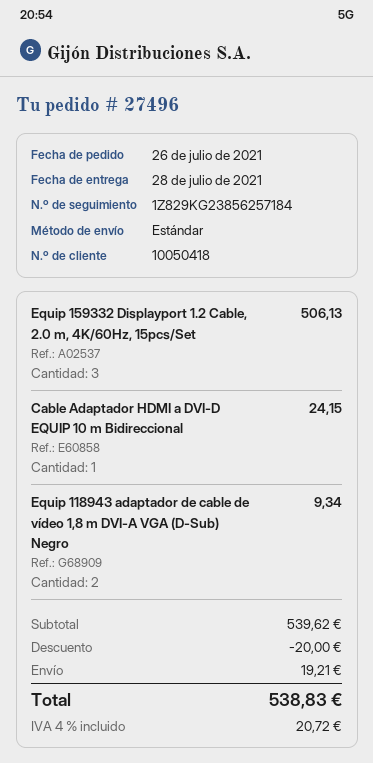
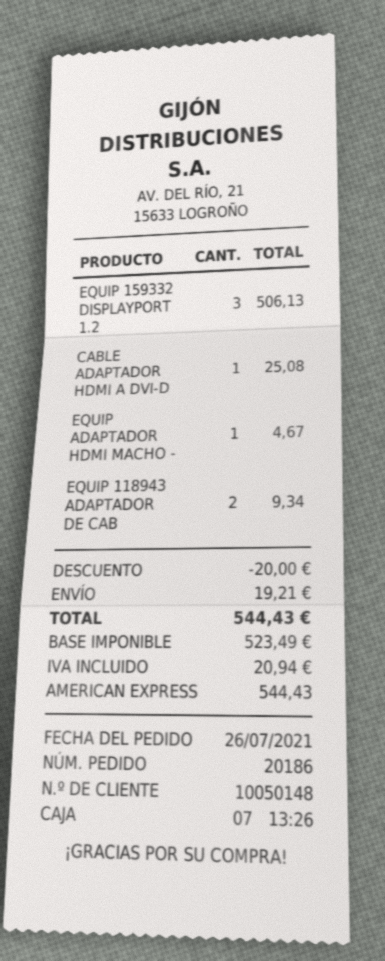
order number: 27496 -> 20186
customer number: 10050418 -> 10050148
Cable Adaptador HDMI a DVI-D EQUIP 10 m Bidireccional: 1 for 24.15 -> 1 for 25.08
EQUIP ADAPTADOR HDMI MACHO -: none -> 1 for 4.67
tax: 20.72 -> 20.94
total: 538.83 -> 544.43

